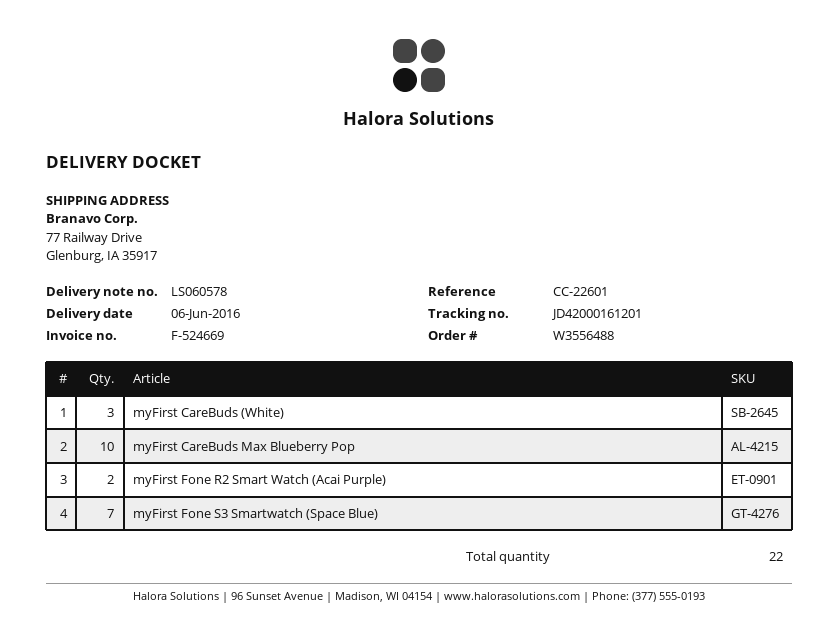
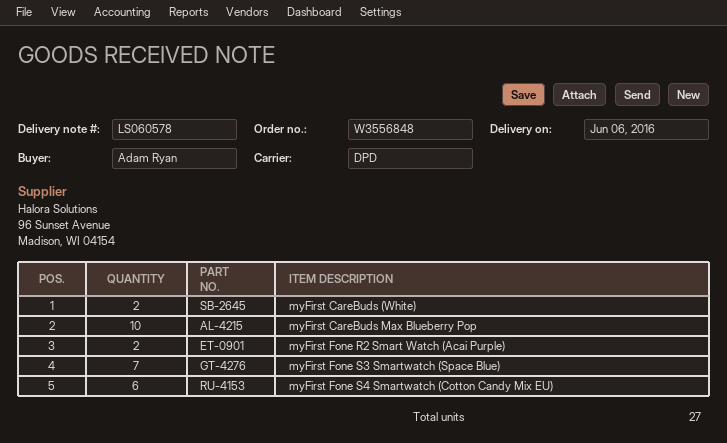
order number: W3556488 -> W3556848
myFirst CareBuds (White): 3 -> 2
myFirst Fone S4 Smartwatch (Cotton Candy Mix EU): none -> 6
total quantity: 22 -> 27

